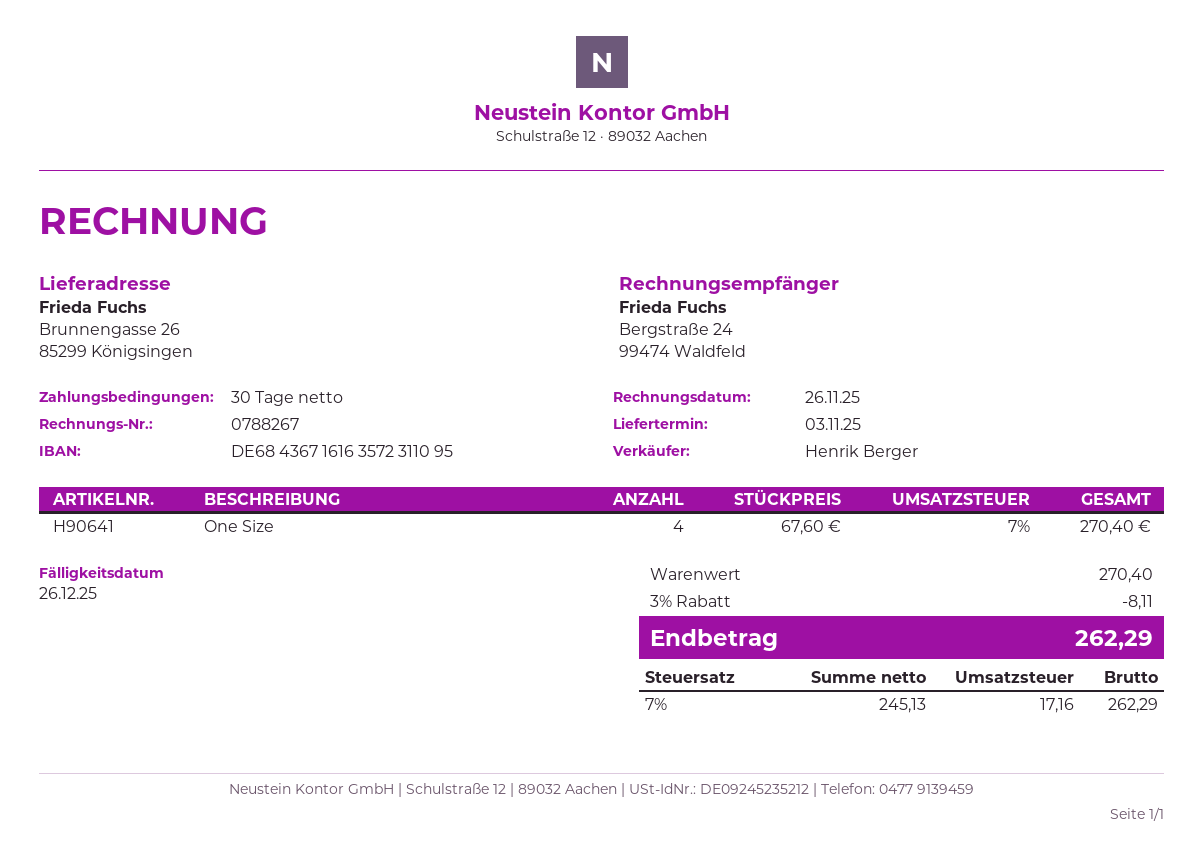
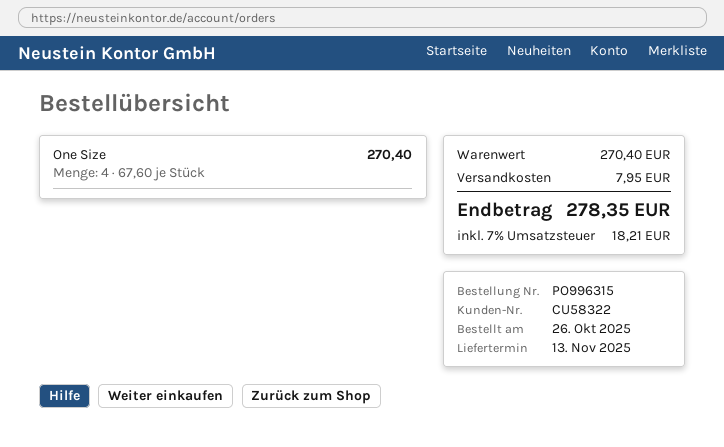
delivery date: 2025-11-03 -> 2025-11-13
discount: 3% = 8.11 -> none
shipping: none -> 7.95
tax: 7% = 17.16 -> 7% = 18.21
total: 262.29 -> 278.35

